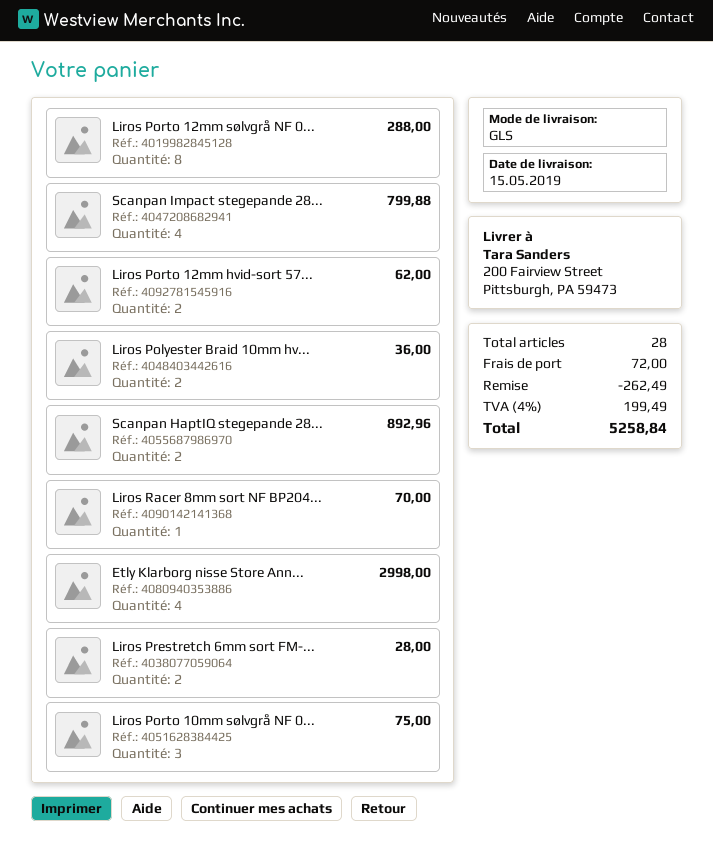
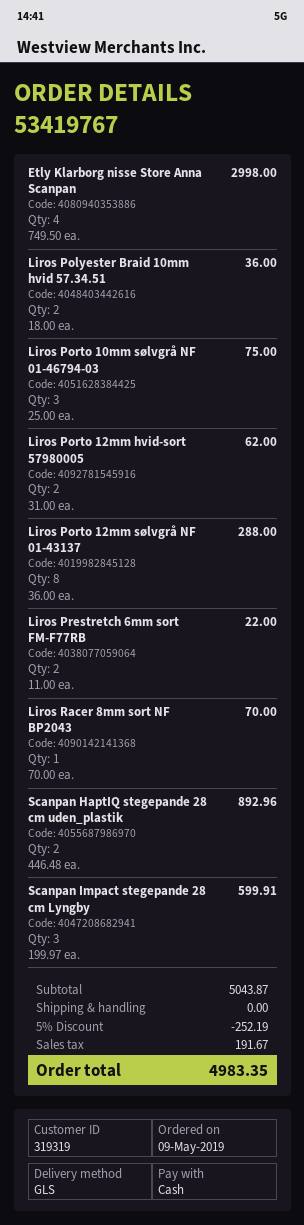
Scanpan Impact stegepande 28...: 4 for 799.88 -> 3 for 599.91
Liros Prestretch 6mm sort FM-...: 2 for 28.00 -> 2 for 22.00
discount: 262.49 -> 252.19
shipping: 72.00 -> 0.00
tax: 199.49 -> 191.67
total: 5258.84 -> 4983.35

